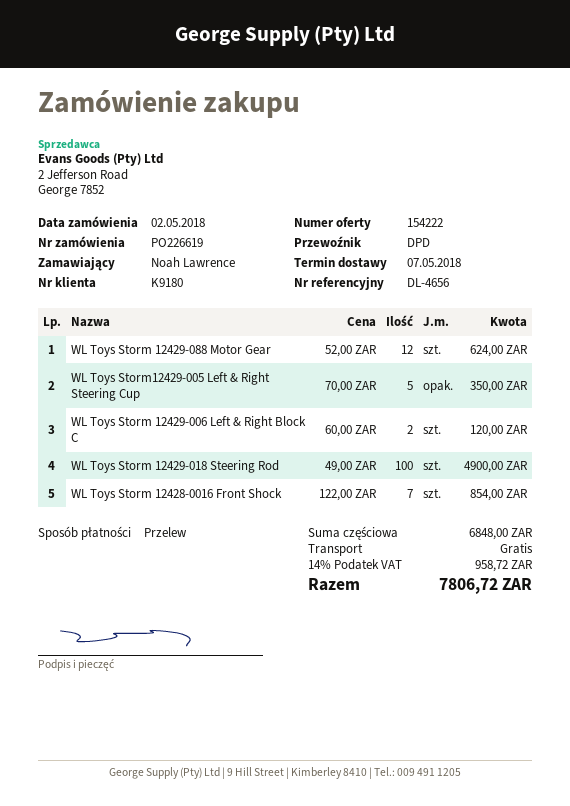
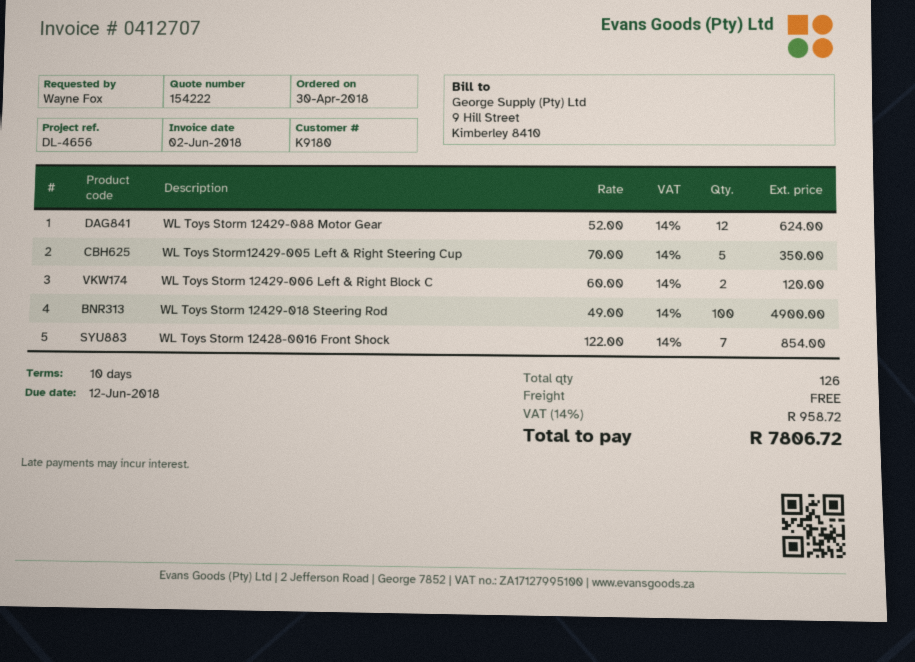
order date: 2018-05-02 -> 2018-04-30
ordered by: Noah Lawrence -> Wayne Fox

